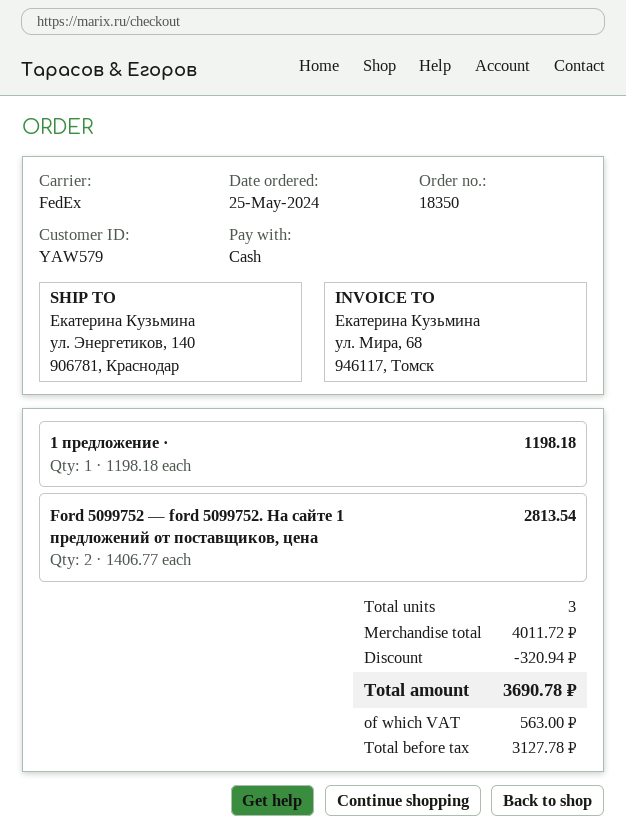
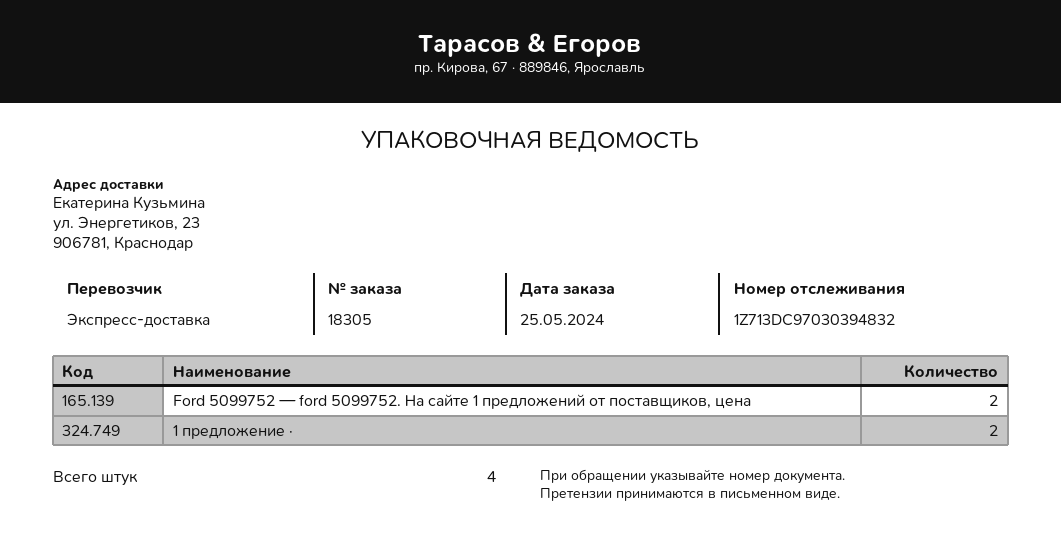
order number: 18350 -> 18305
shipping method: FedEx -> express
ship to: ул. Энергетиков, 140, 906781, Краснодар -> ул. Энергетиков, 23, 906781, Краснодар
1 предложение ·: 1 -> 2
total quantity: 3 -> 4

